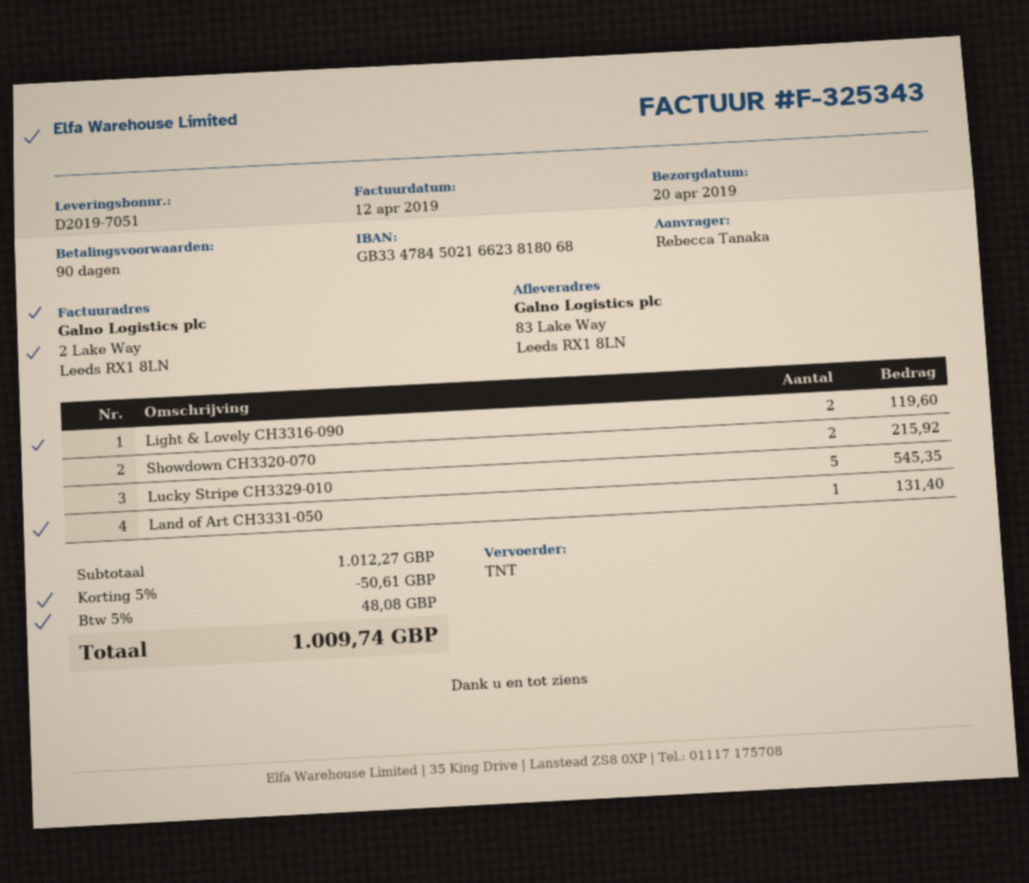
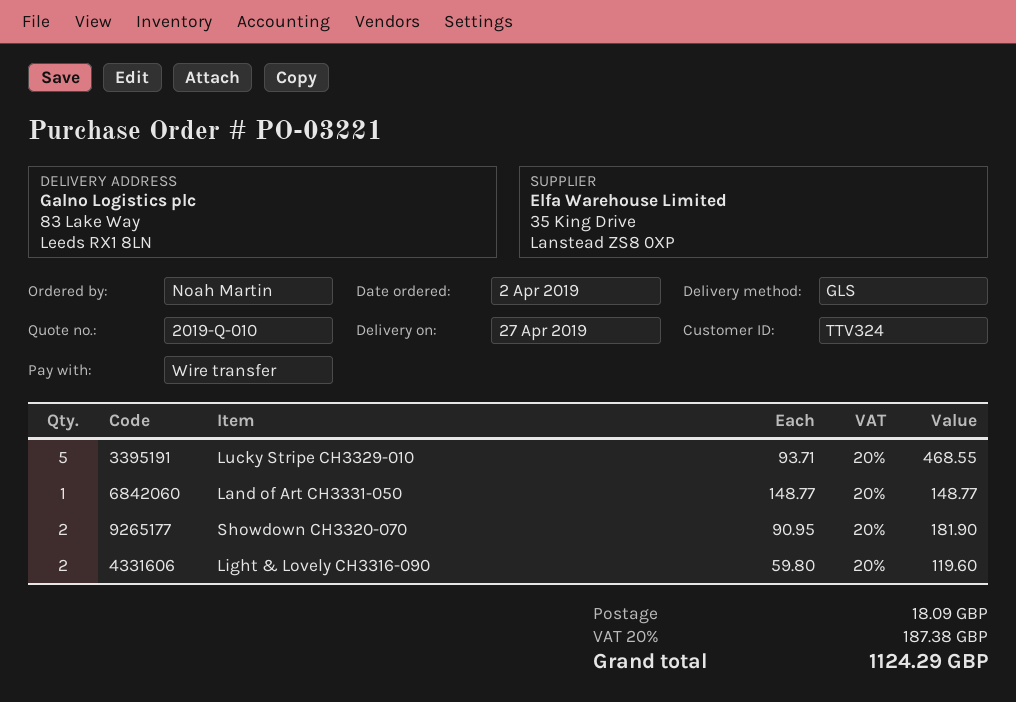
delivery date: 2019-04-20 -> 2019-04-27
ordered by: Rebecca Tanaka -> Noah Martin
shipping method: TNT -> GLS
Showdown CH3320-070: 2 for 215.92 -> 2 for 181.90
Lucky Stripe CH3329-010: 5 for 545.35 -> 5 for 468.55
Land of Art CH3331-050: 1 for 131.40 -> 1 for 148.77
discount: 5% = 50.61 -> none
shipping: none -> 18.09
tax: 5% = 48.08 -> 20% = 187.38
total: 1009.74 -> 1124.29

